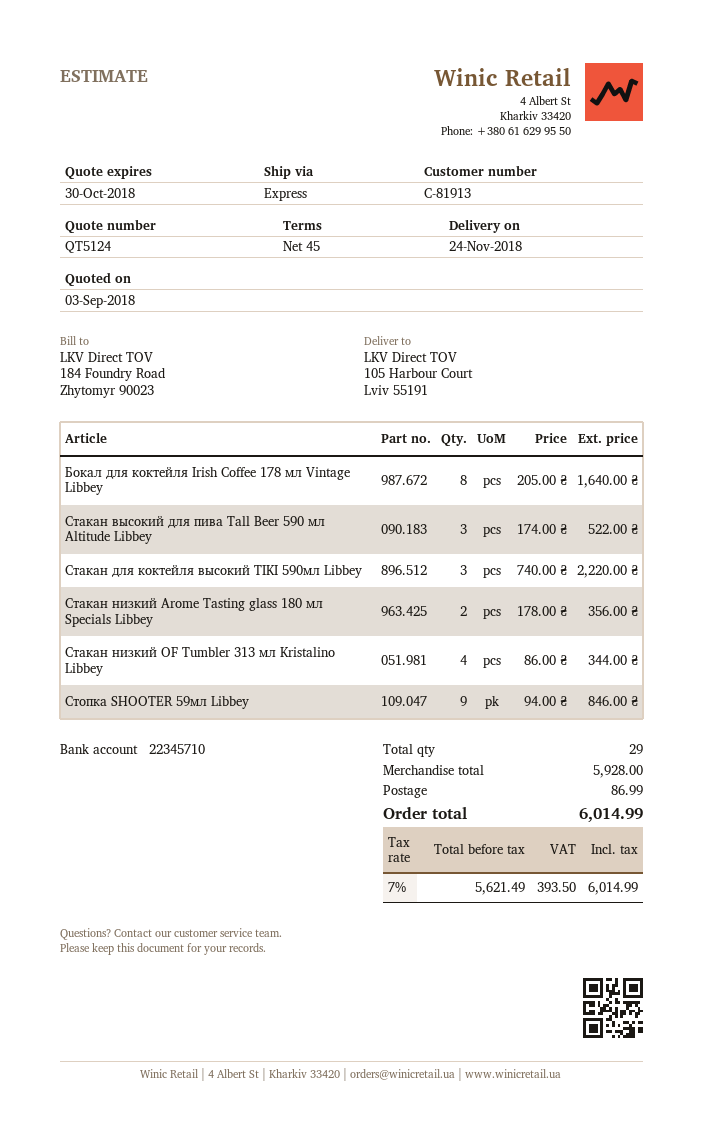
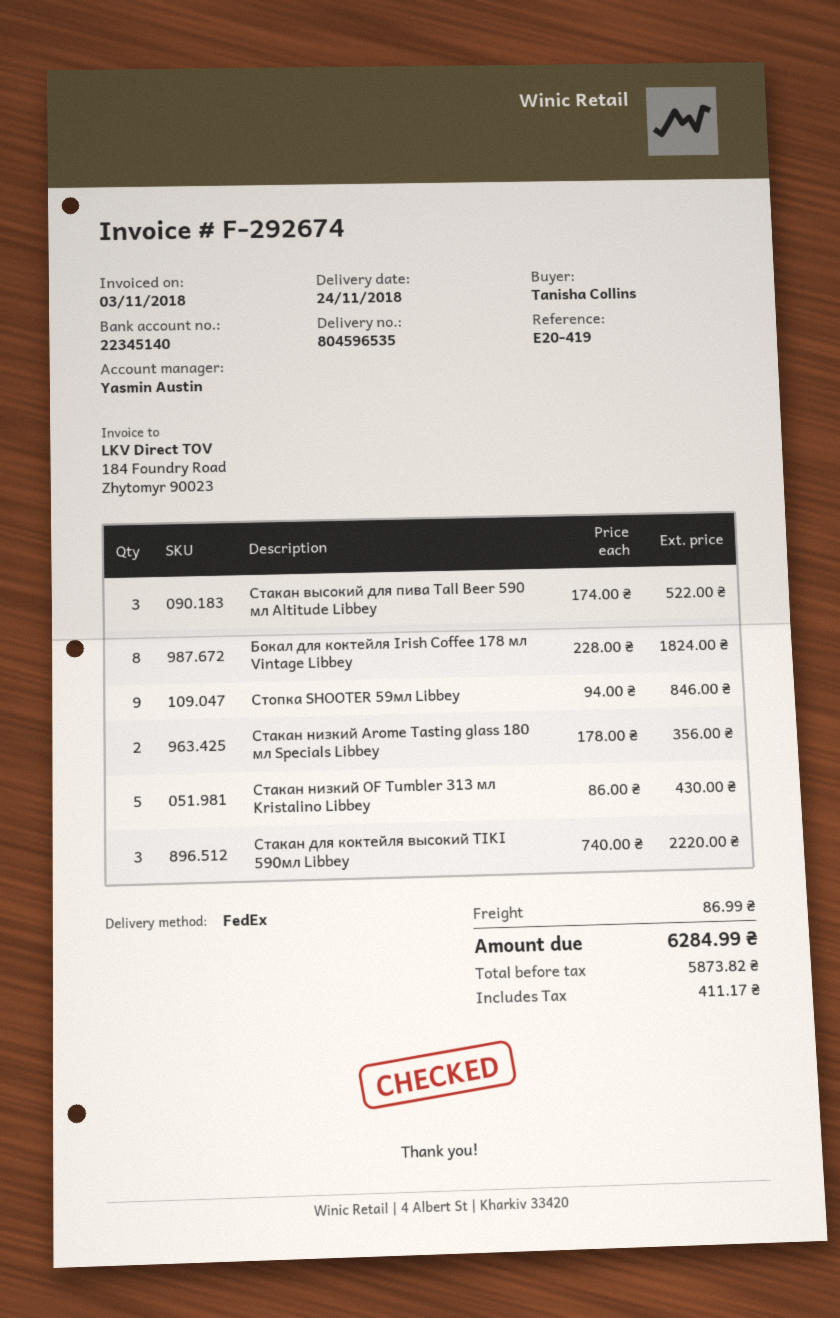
bank account: 22345710 -> 22345140
shipping method: express -> FedEx
Бокал для коктейля Irish Coffee 178 мл Vintage Libbey: 8 x 205.00 = 1640.00 -> 8 x 228.00 = 1824.00
Стакан низкий OF Tumbler 313 мл Kristalino Libbey: 4 x 86.00 = 344.00 -> 5 x 86.00 = 430.00
net: 5621.49 -> 5873.82
tax: 393.50 -> 411.17
total: 6014.99 -> 6284.99

